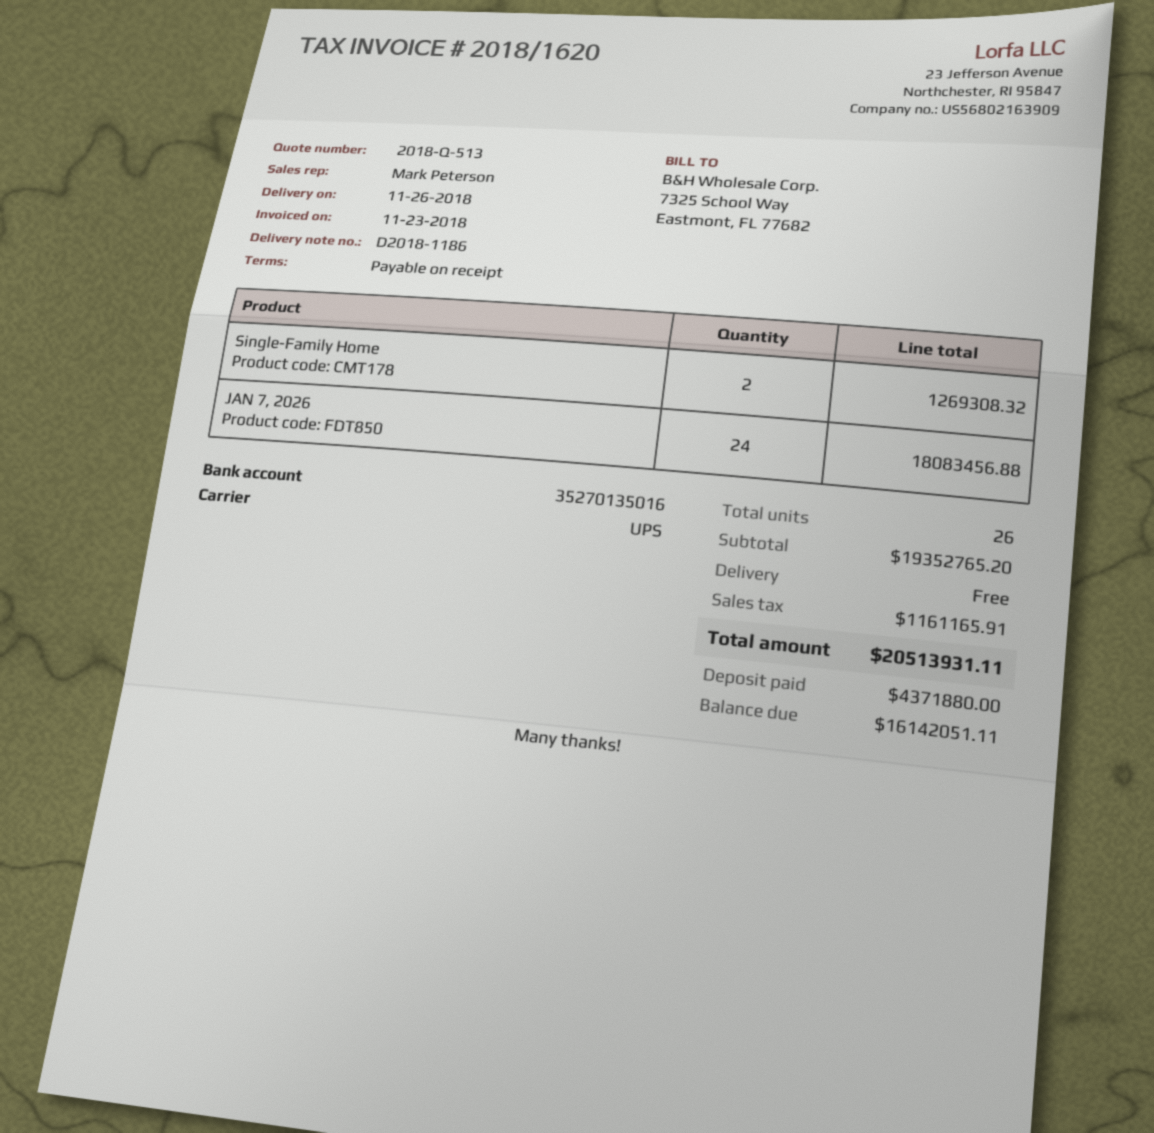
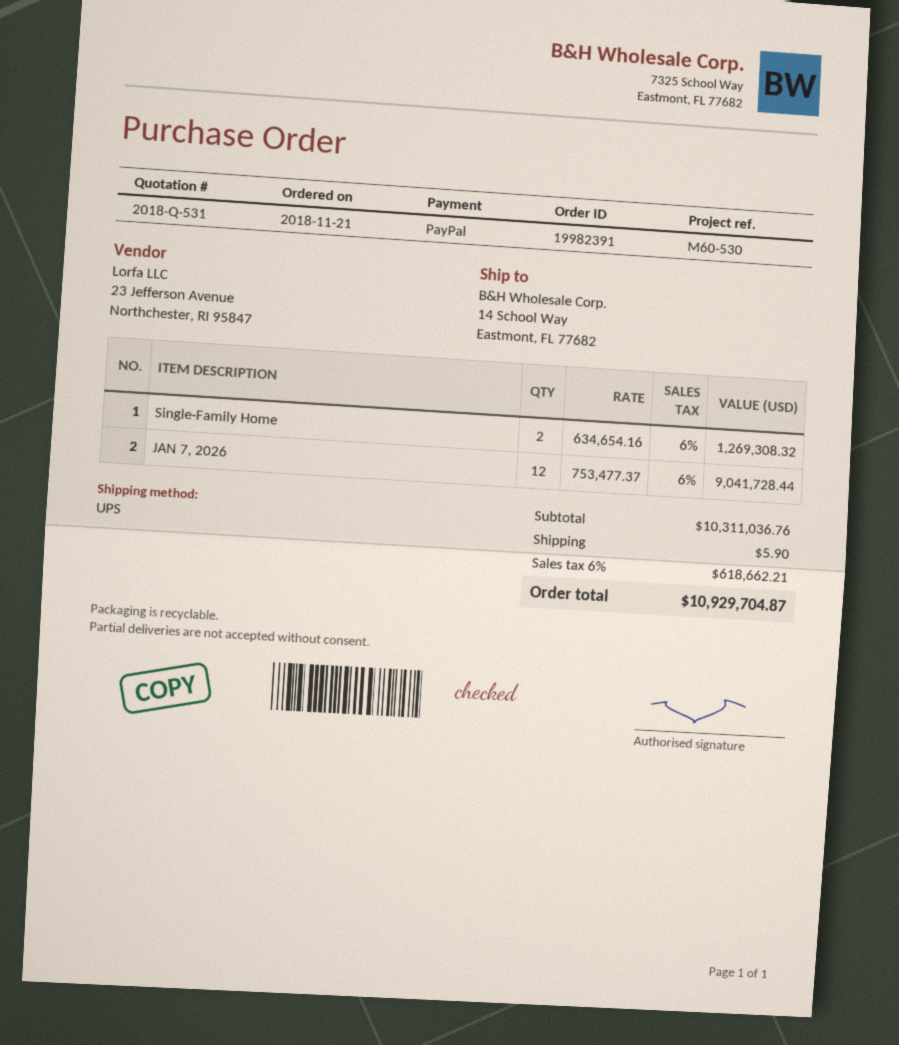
quote number: 2018-Q-513 -> 2018-Q-531
JAN 7, 2026: 24 for 18083456.88 -> 12 for 9041728.44
subtotal: 19352765.20 -> 10311036.76
shipping: 0.00 -> 5.90
tax: 1161165.91 -> 618662.21
total: 20513931.11 -> 10929704.87

